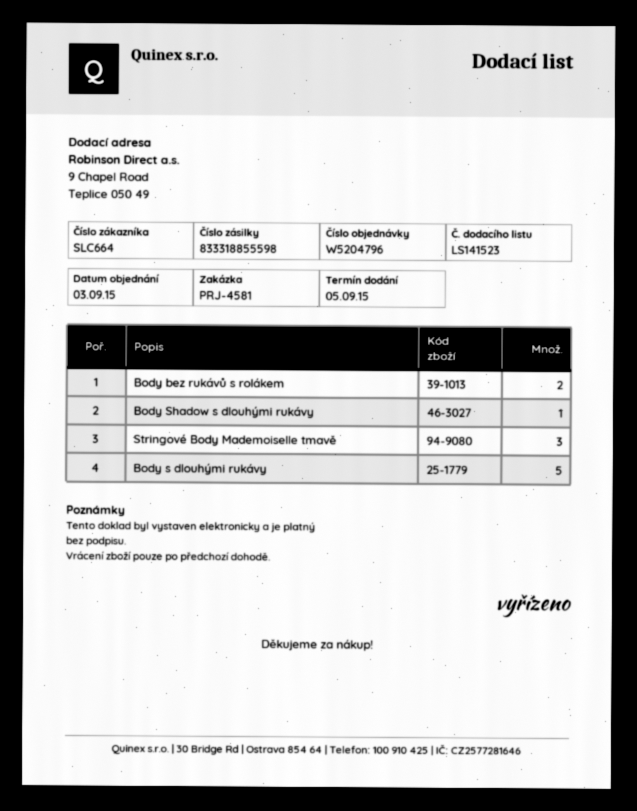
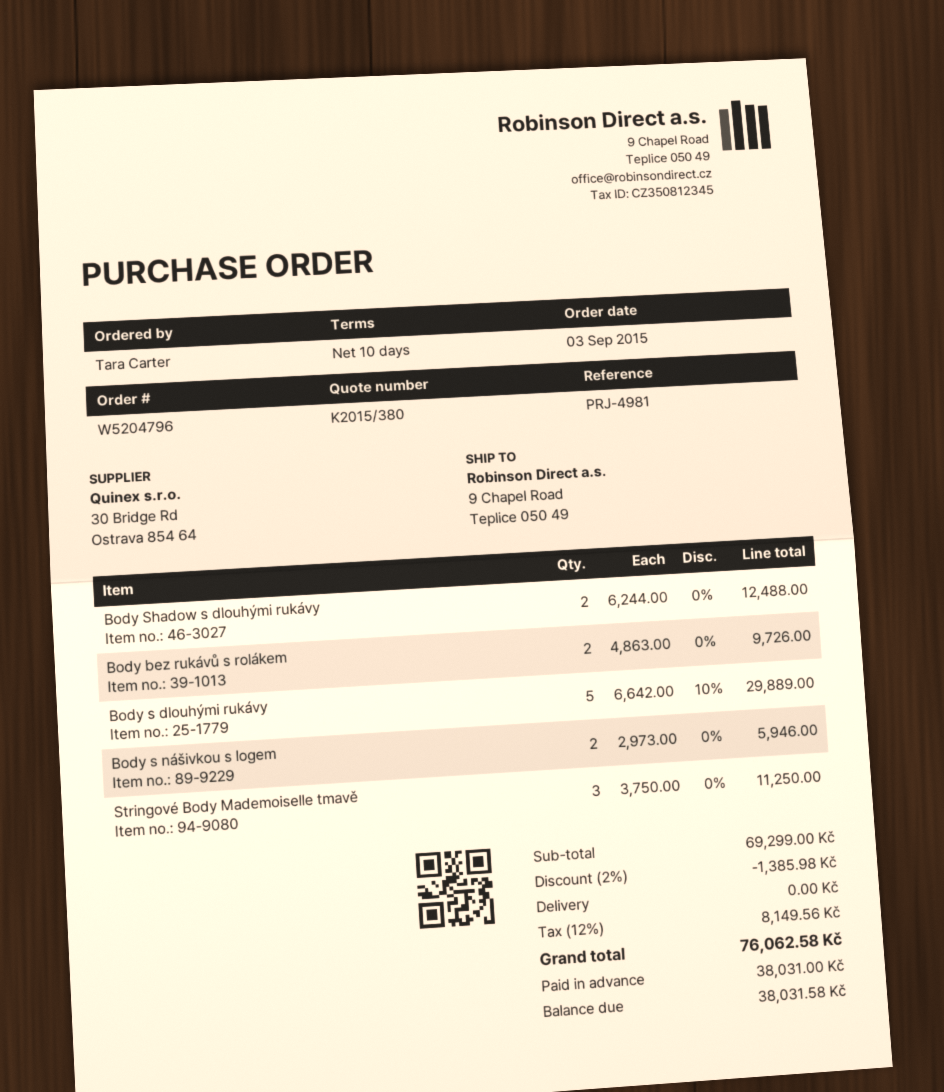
reference: PRJ-4581 -> PRJ-4981
Body Shadow s dlouhými rukávy: 1 -> 2
Body s nášivkou s logem: none -> 2

